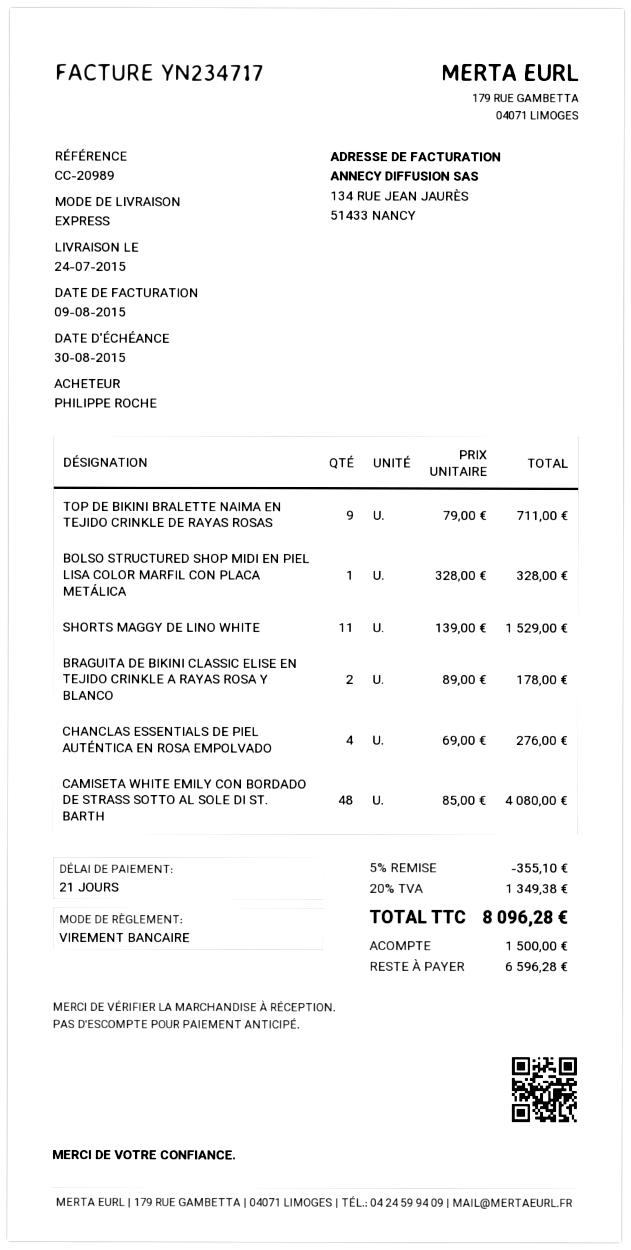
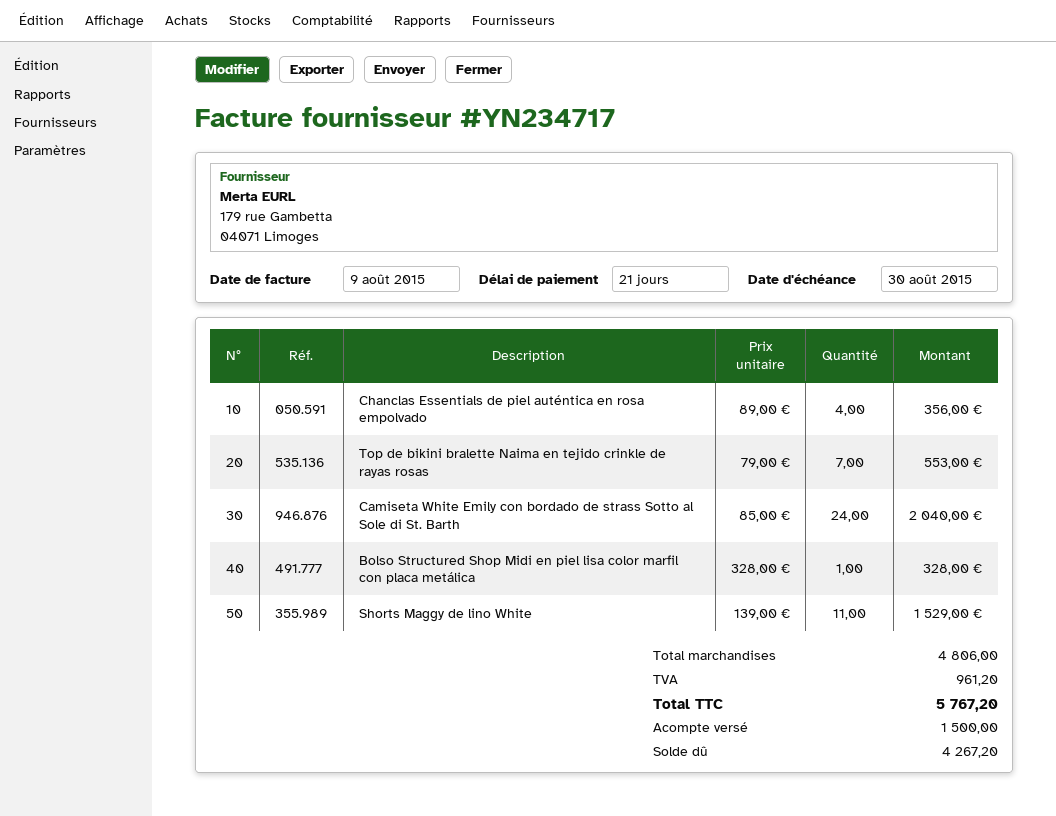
TOP DE BIKINI BRALETTE NAIMA EN TEJIDO CRINKLE DE RAYAS ROSAS: 9 x 79.00 = 711.00 -> 7 x 79.00 = 553.00
BRAGUITA DE BIKINI CLASSIC ELISE EN TEJIDO CRINKLE A RAYAS ROSA Y BLANCO: 2 x 89.00 = 178.00 -> none
CHANCLAS ESSENTIALS DE PIEL AUTÉNTICA EN ROSA EMPOLVADO: 4 x 69.00 = 276.00 -> 4 x 89.00 = 356.00
CAMISETA WHITE EMILY CON BORDADO DE STRASS SOTTO AL SOLE DI ST. BARTH: 48 x 85.00 = 4080.00 -> 24 x 85.00 = 2040.00
discount: 5% = 355.10 -> none
tax: 1349.38 -> 961.20
total: 8096.28 -> 5767.20
balance: 6596.28 -> 4267.20

